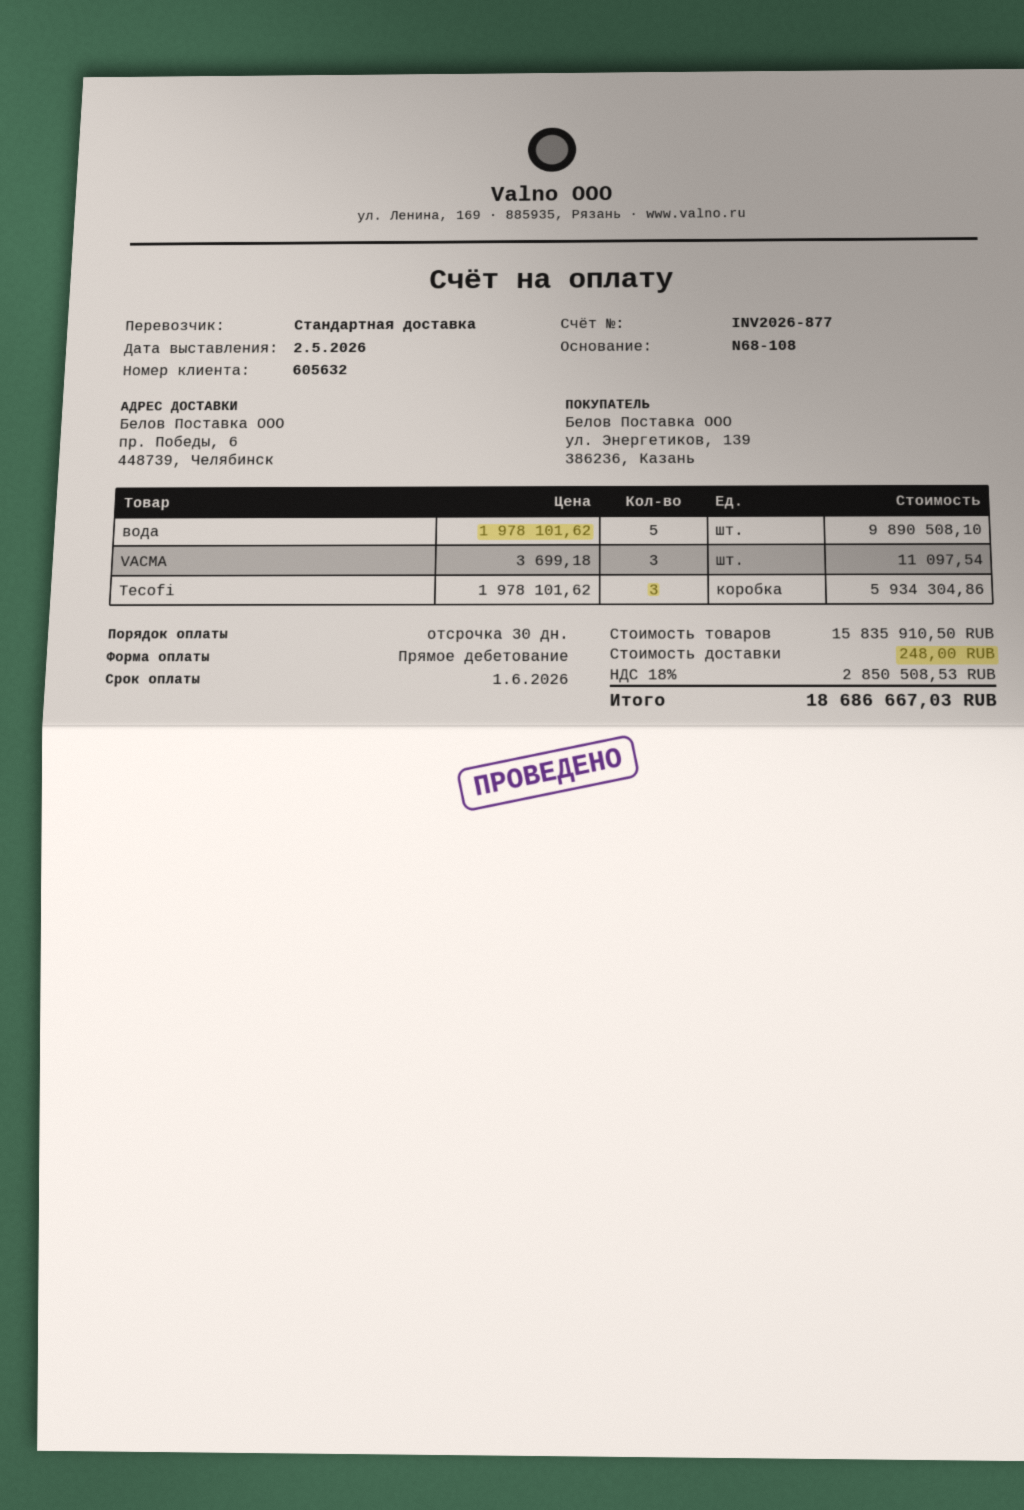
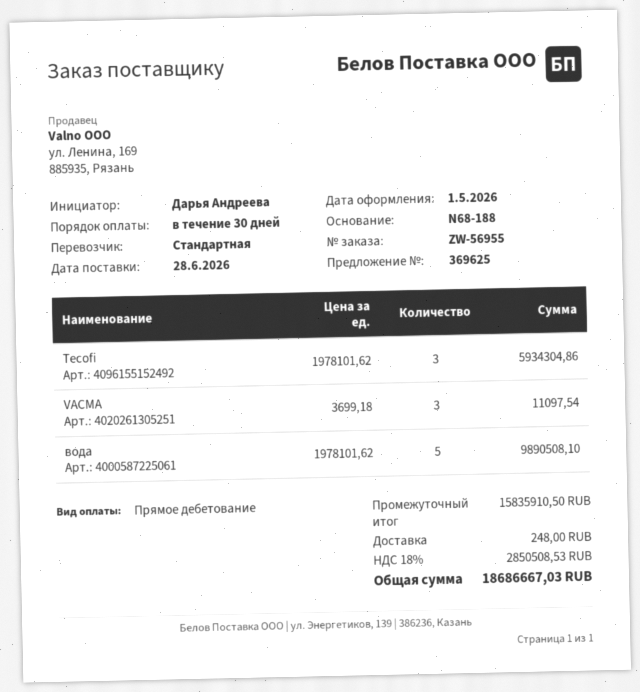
reference: N68-108 -> N68-188

